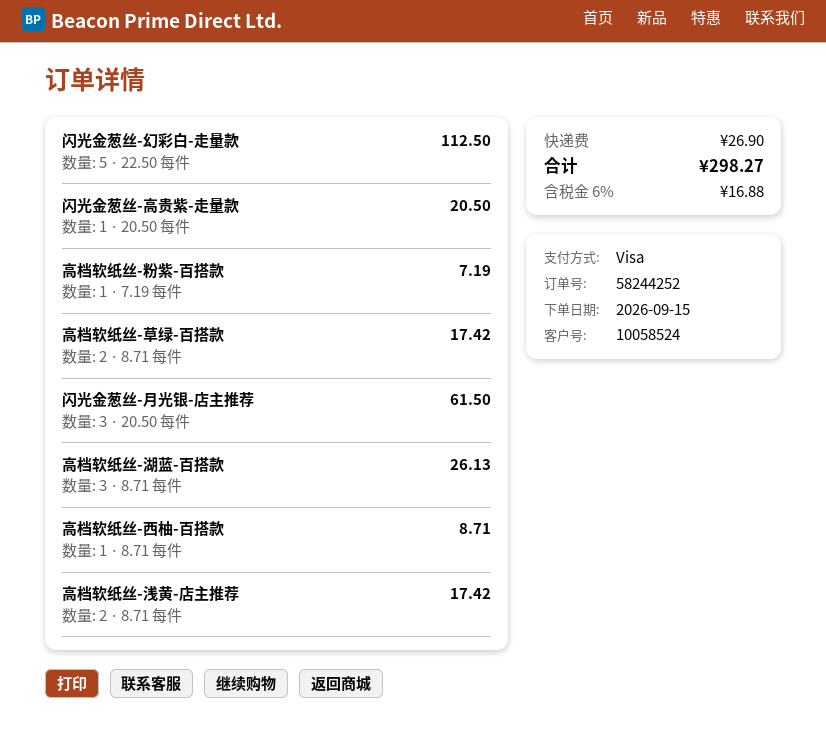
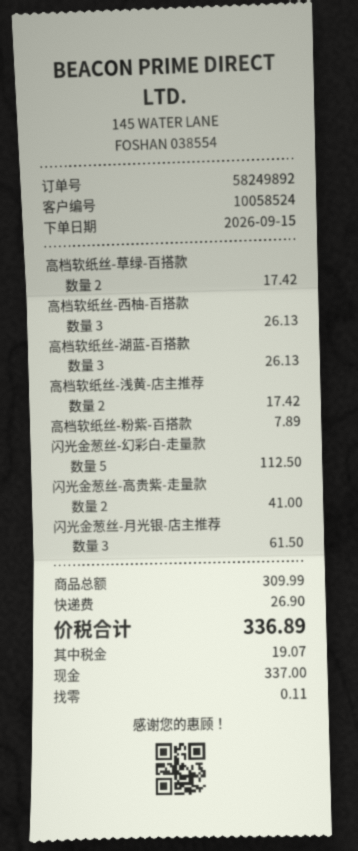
order number: 58244252 -> 58249892
payment method: Visa -> cash
闪光金葱丝-高贵紫-走量款: 1 for 20.50 -> 2 for 41.00
高档软纸丝-粉紫-百搭款: 1 for 7.19 -> 1 for 7.89
高档软纸丝-西柚-百搭款: 1 for 8.71 -> 3 for 26.13
tax: 16.88 -> 19.07
total: 298.27 -> 336.89

